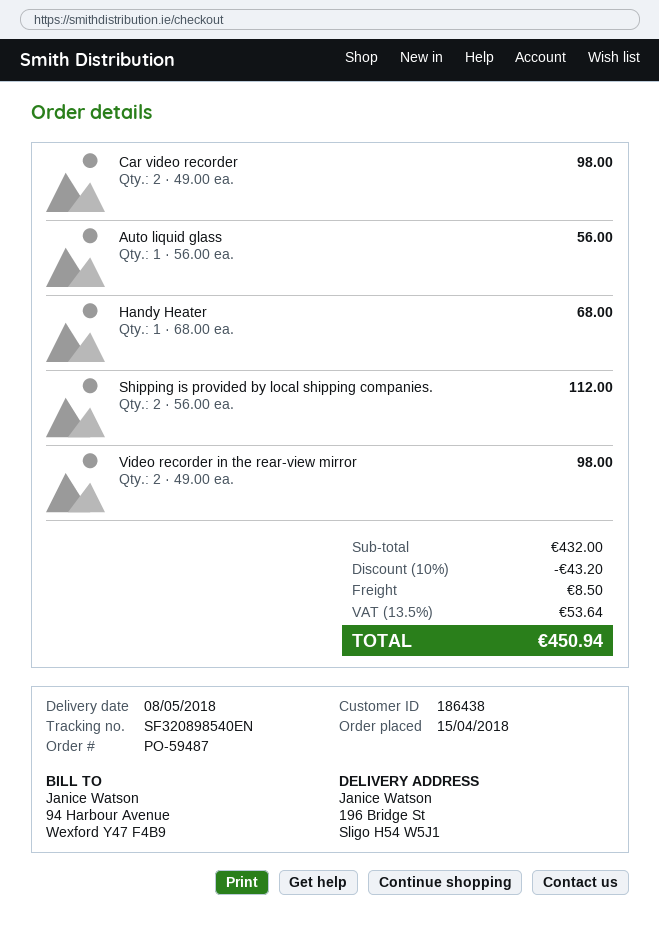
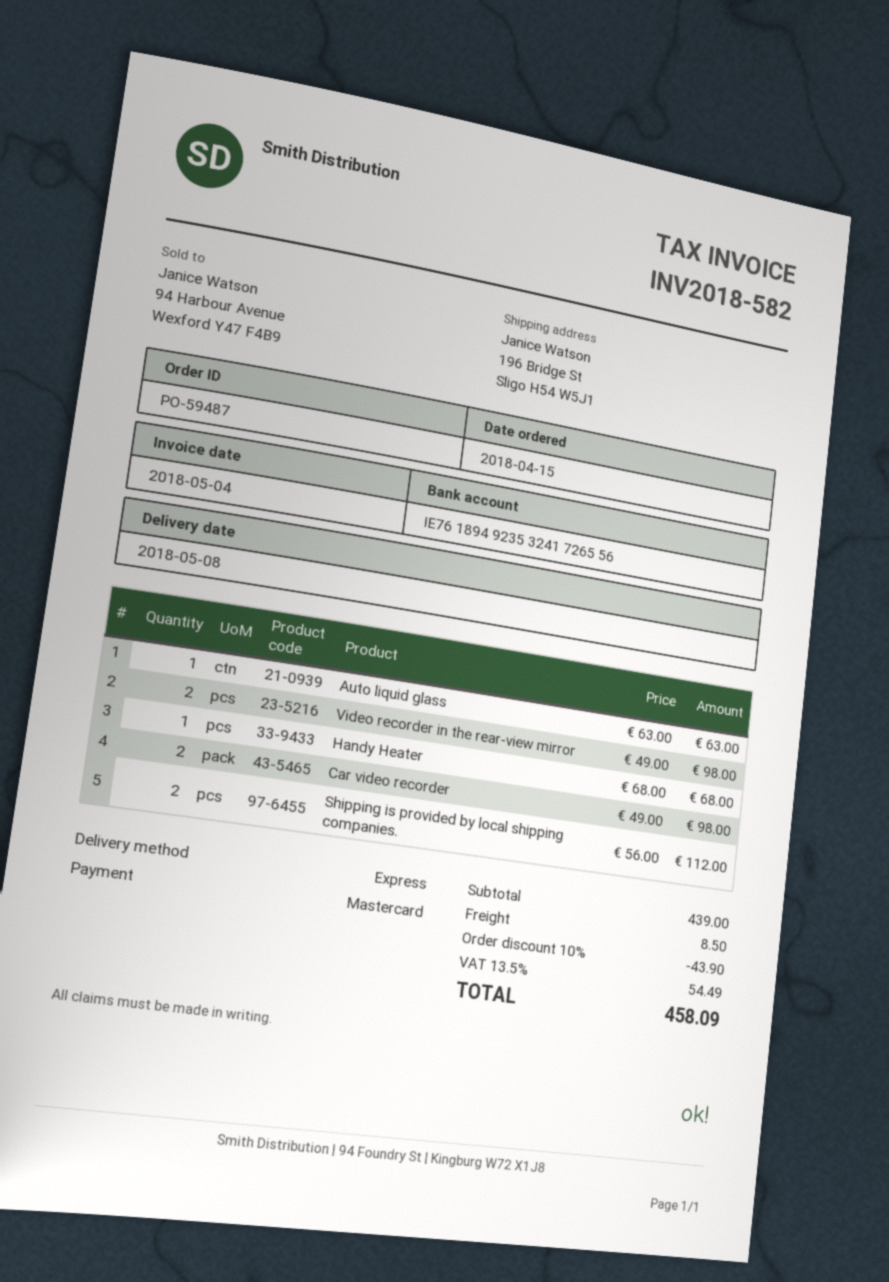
Auto liquid glass: 1 x 56.00 = 56.00 -> 1 x 63.00 = 63.00
subtotal: 432.00 -> 439.00
discount: 10% = 43.20 -> 10% = 43.90
tax: 13.5% = 53.64 -> 13.5% = 54.49
total: 450.94 -> 458.09

